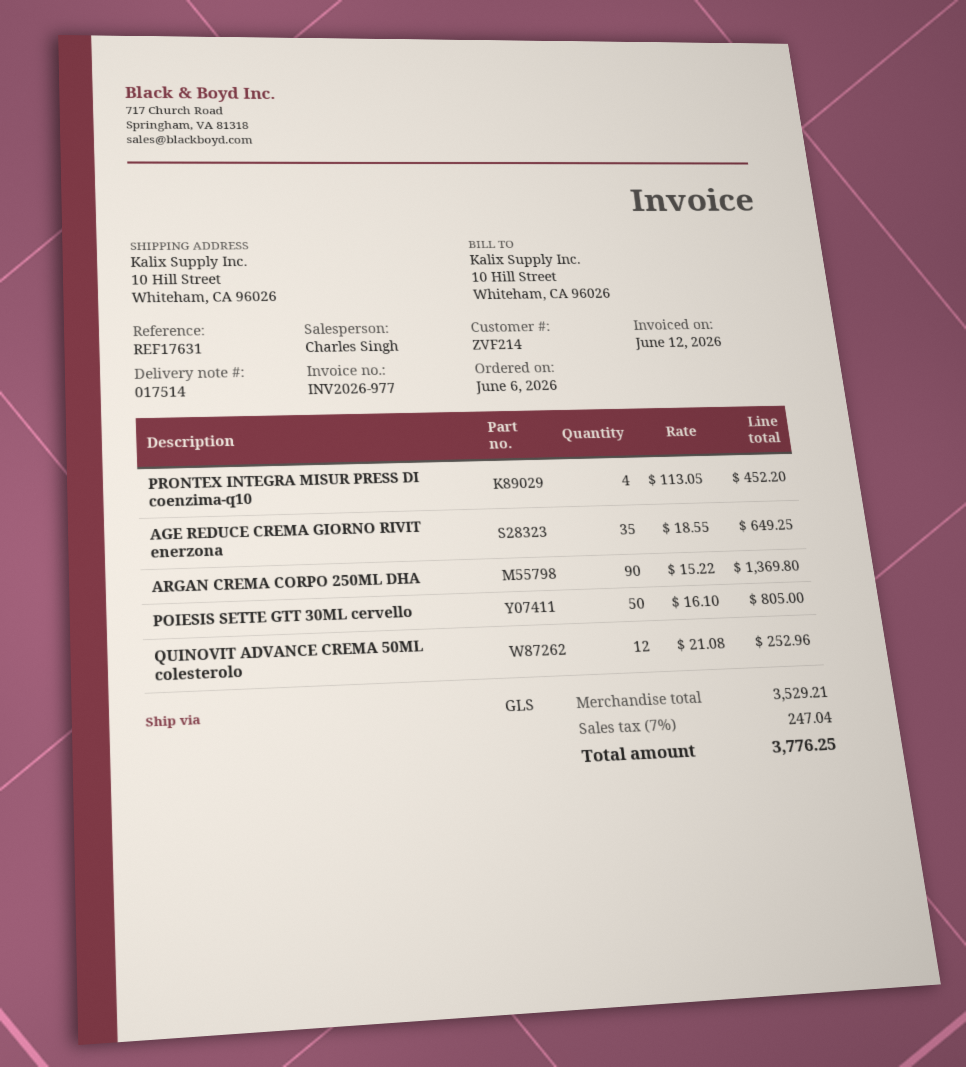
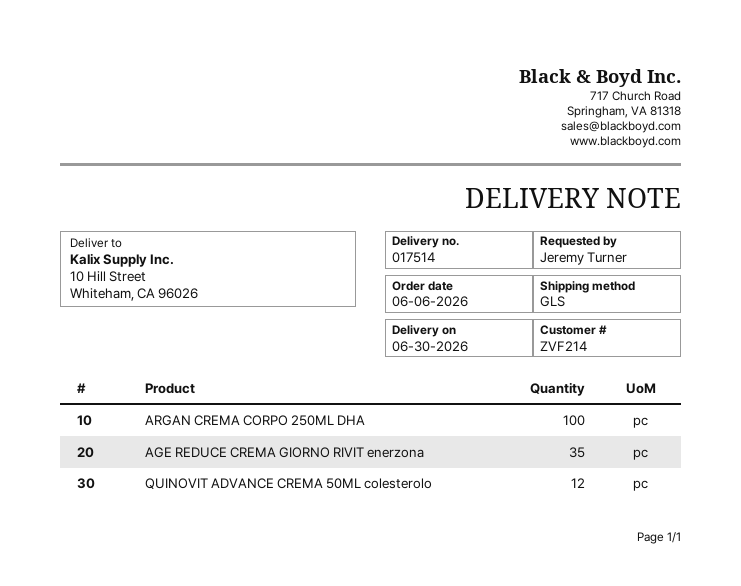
PRONTEX INTEGRA MISUR PRESS DI coenzima-q10: 4 -> none
ARGAN CREMA CORPO 250ML DHA: 90 -> 100
POIESIS SETTE GTT 30ML cervello: 50 -> none

